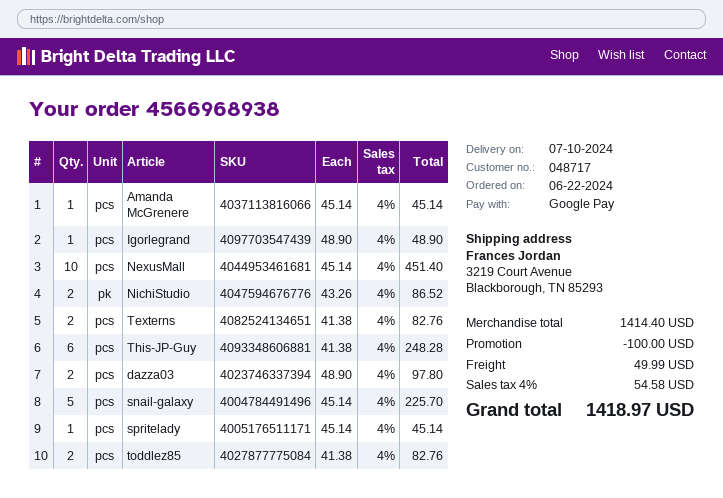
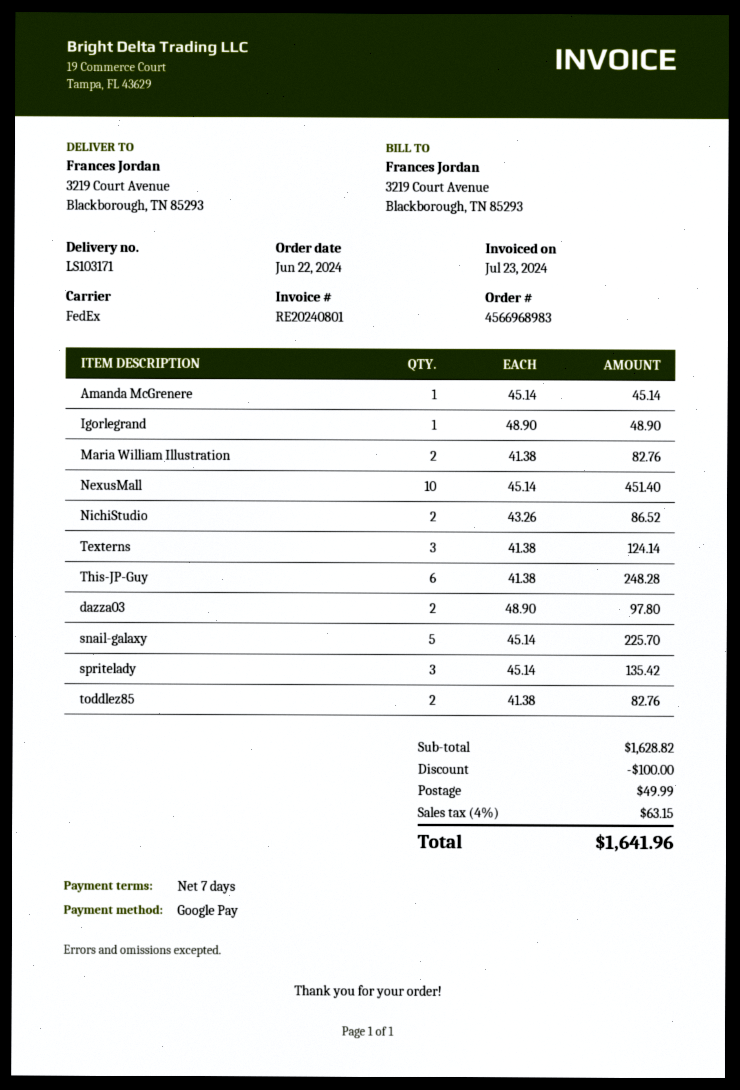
order number: 4566968938 -> 4566968983
Texterns: 2 x 41.38 = 82.76 -> 3 x 41.38 = 124.14
spritelady: 1 x 45.14 = 45.14 -> 3 x 45.14 = 135.42
Maria William Illustration: none -> 2 x 41.38 = 82.76
subtotal: 1414.40 -> 1628.82
tax: 4% = 54.58 -> 4% = 63.15
total: 1418.97 -> 1641.96

